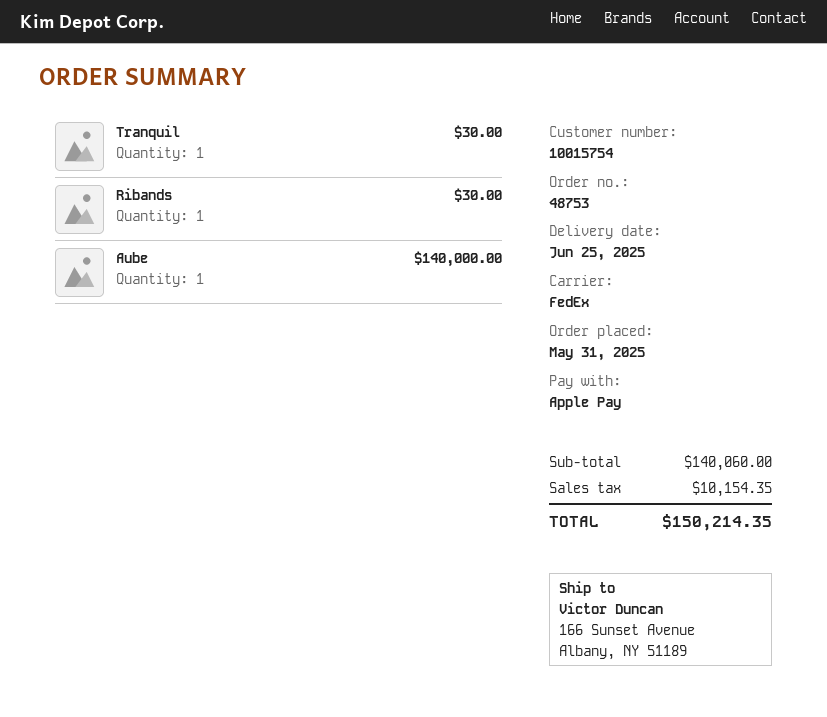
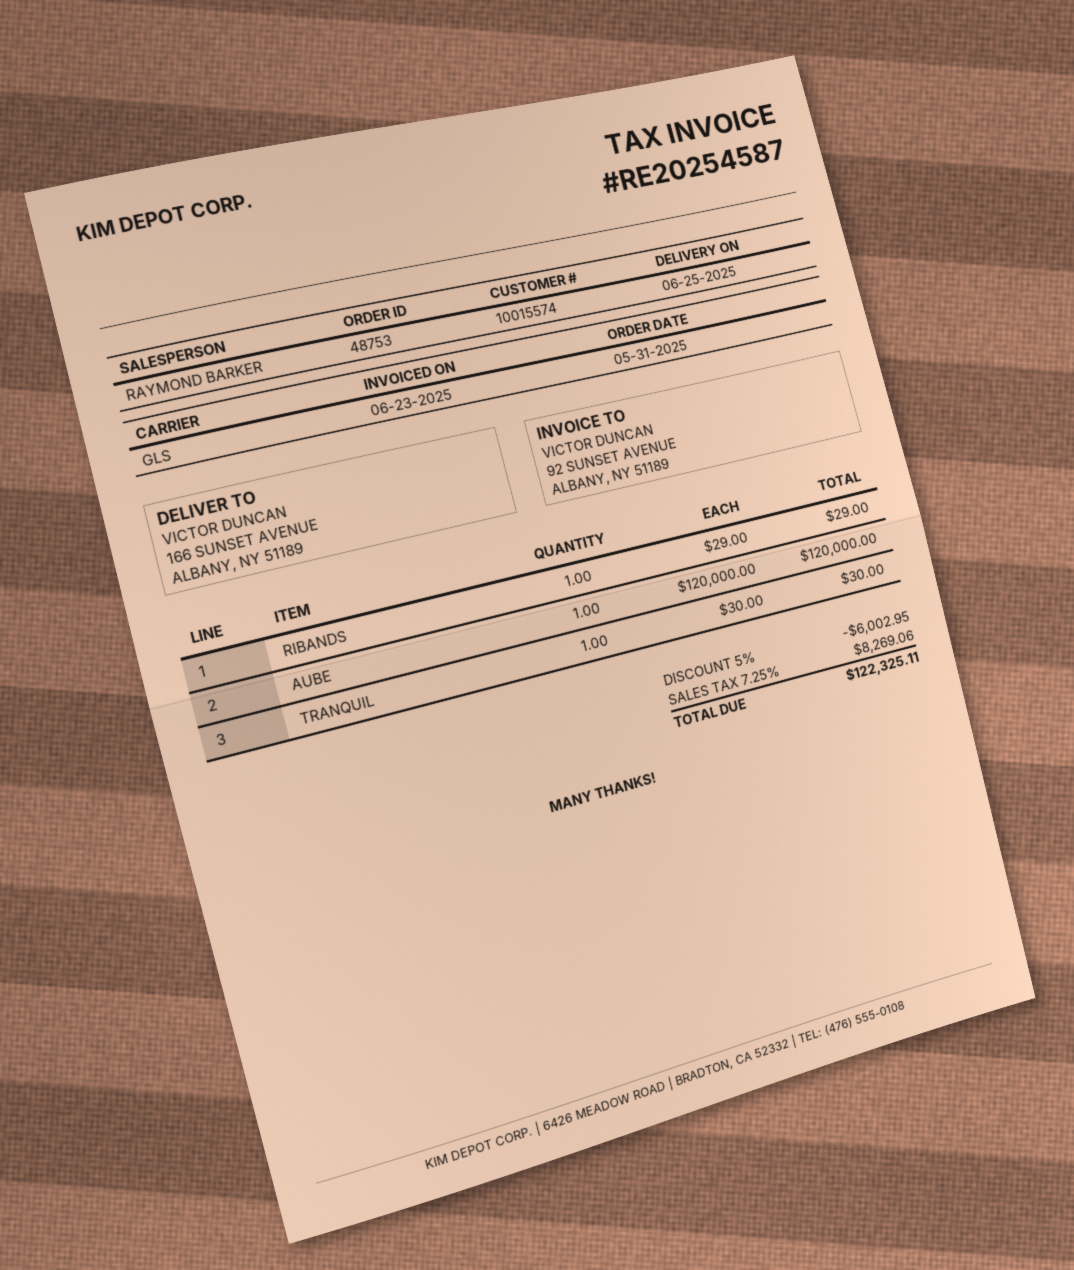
customer number: 10015754 -> 10015574
shipping method: FedEx -> GLS
Ribands: 1 for 30.00 -> 1 for 29.00
Aube: 1 for 140000.00 -> 1 for 120000.00
discount: none -> 5% = 6002.95
tax: 10154.35 -> 8269.06
total: 150214.35 -> 122325.11

